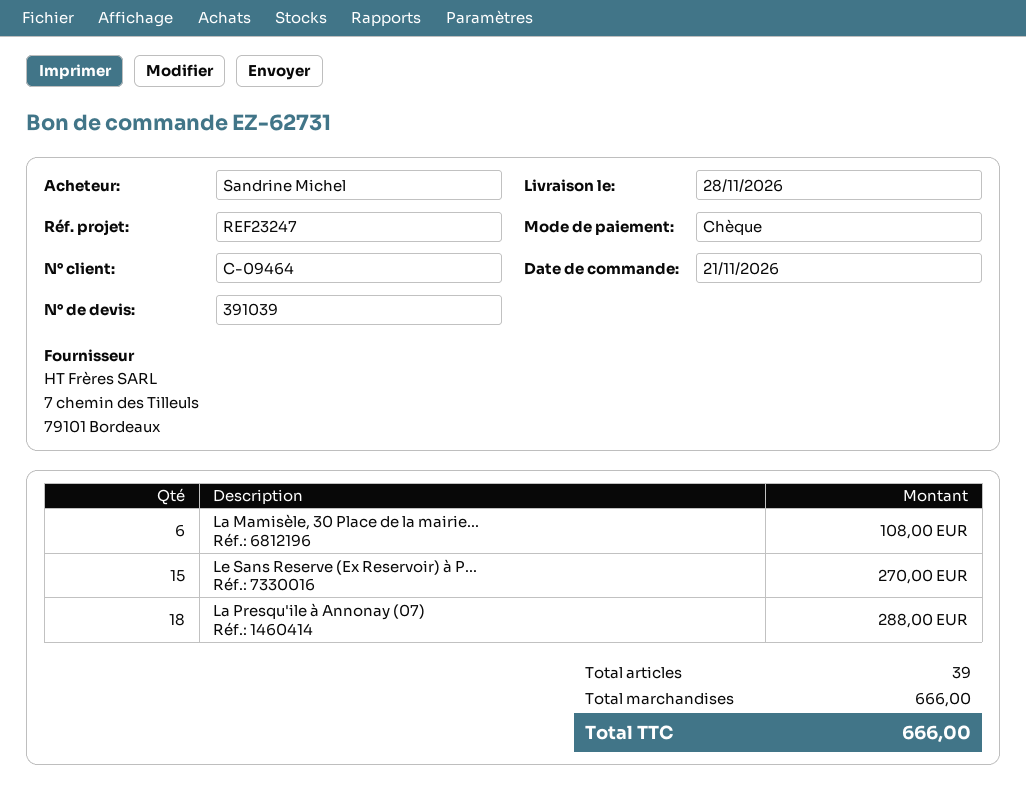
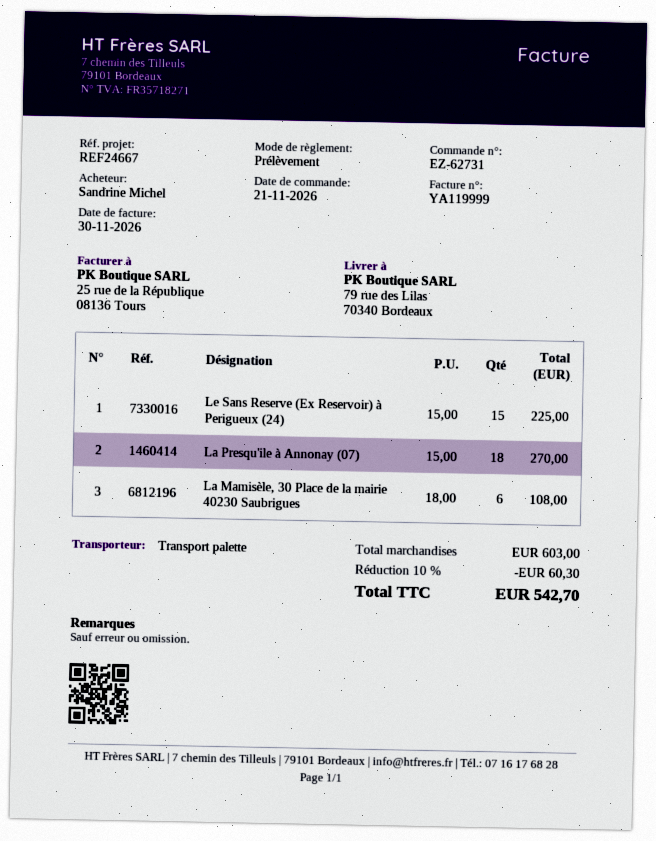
reference: REF23247 -> REF24667
payment method: cheque -> direct debit
Le Sans Reserve (Ex Reservoir) à P...: 15 for 270.00 -> 15 for 225.00
La Presqu'ile à Annonay (07): 18 for 288.00 -> 18 for 270.00
subtotal: 666.00 -> 603.00
discount: none -> 10% = 60.30
total: 666.00 -> 542.70

